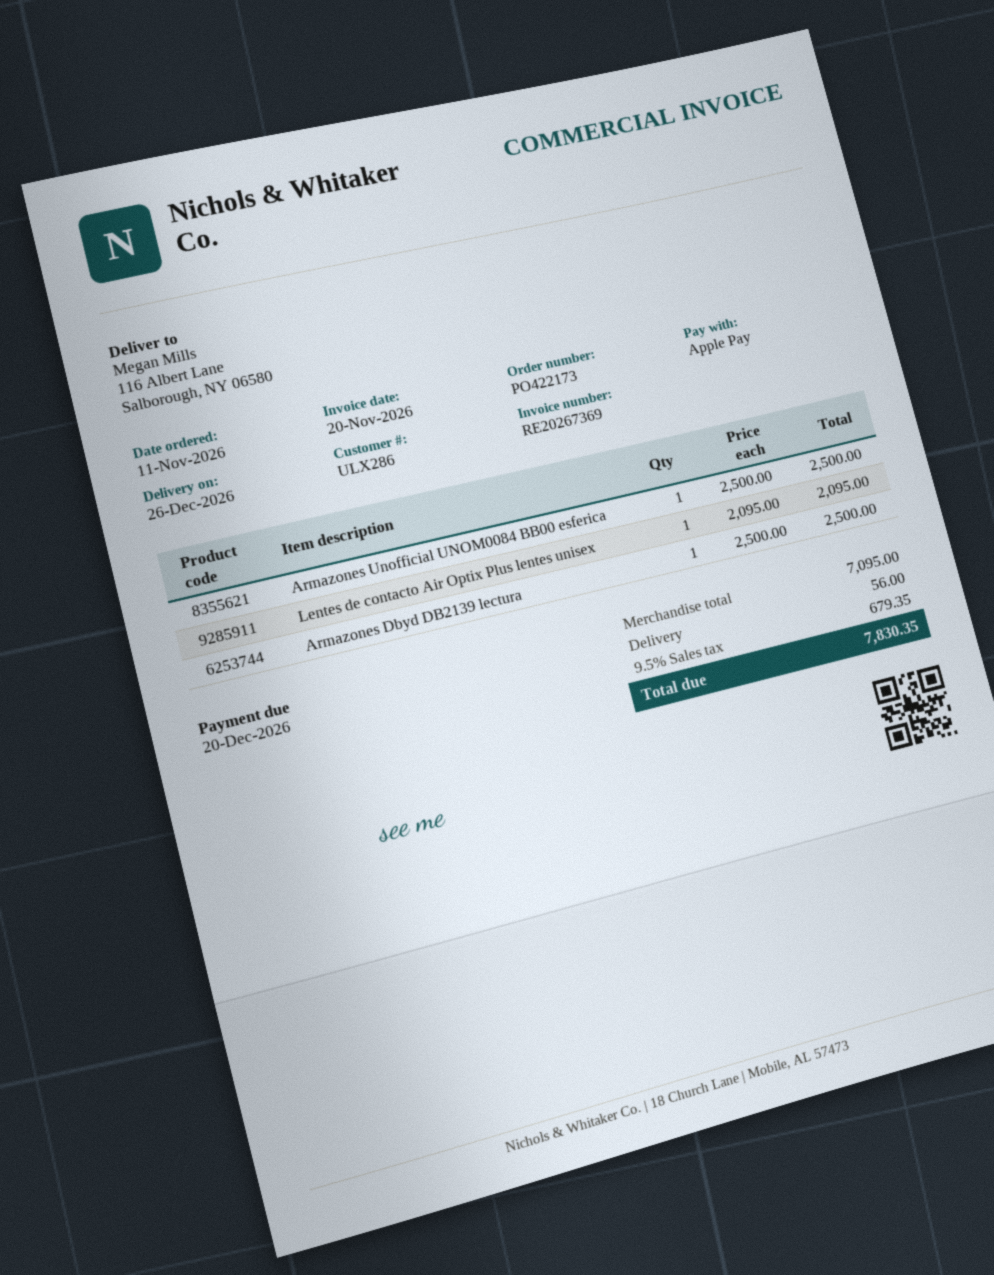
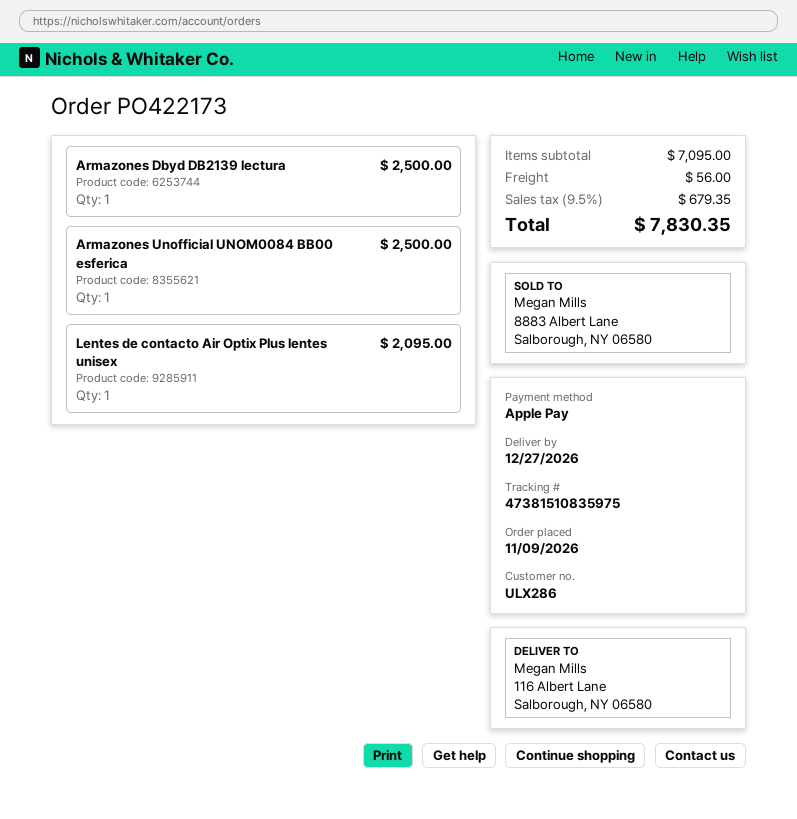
order date: 2026-11-11 -> 2026-11-09
delivery date: 2026-12-26 -> 2026-12-27

